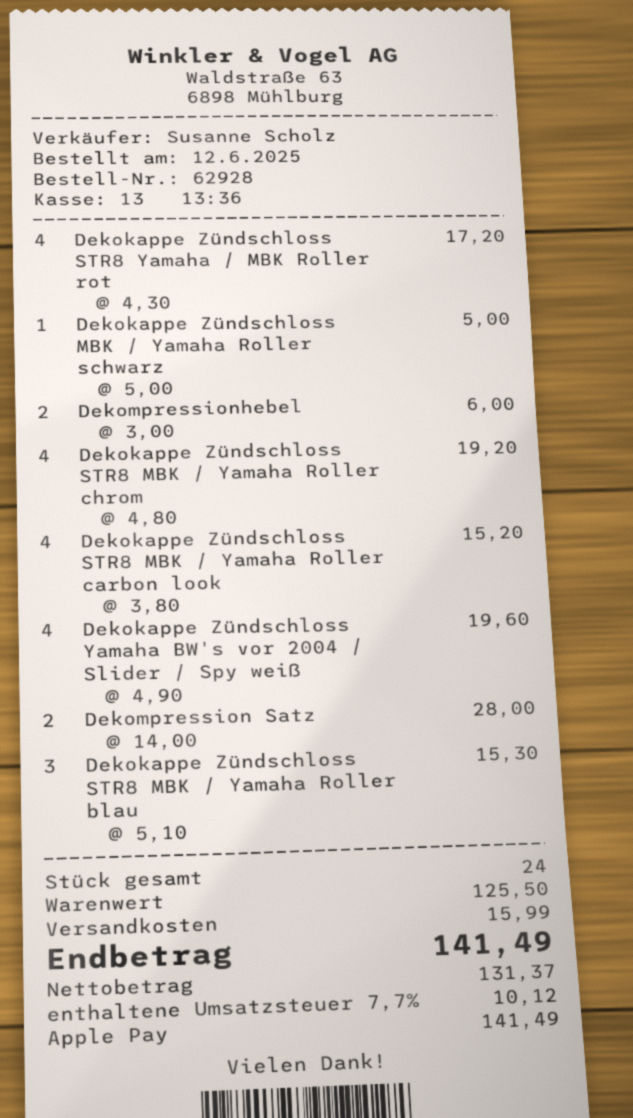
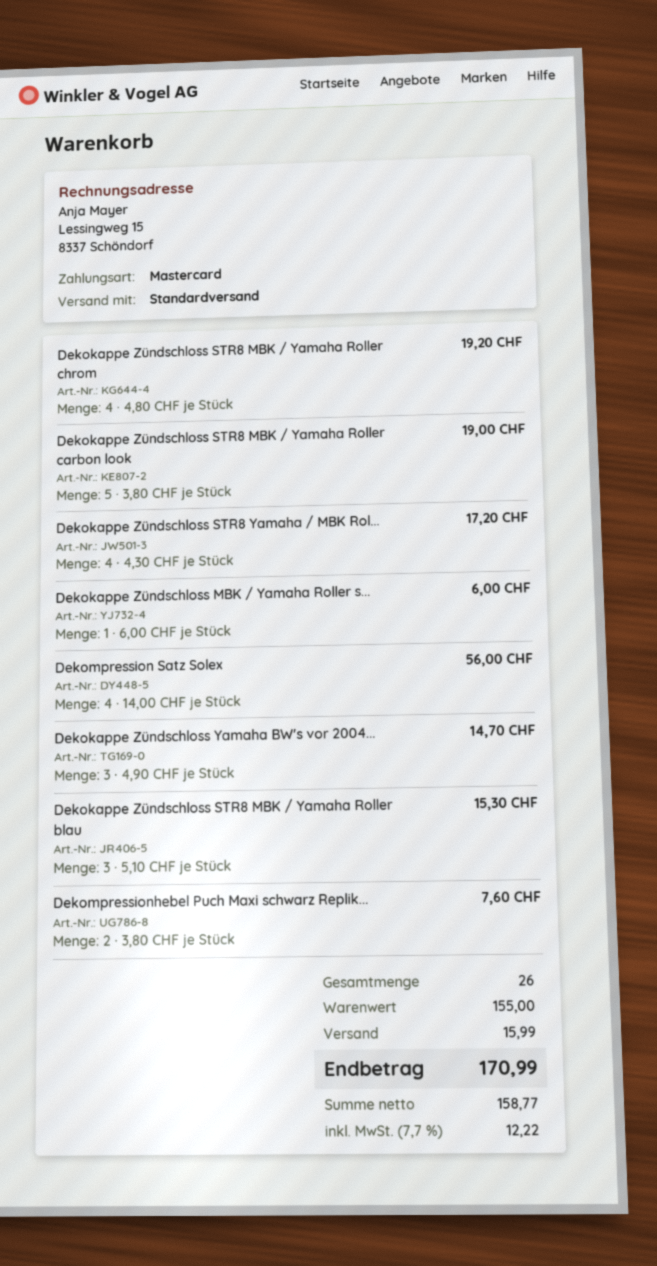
payment method: Apple Pay -> Mastercard
Dekokappe Zündschloss MBK / Yamaha Roller schwarz: 1 x 5.00 = 5.00 -> 1 x 6.00 = 6.00
Dekompressionhebel: 2 x 3.00 = 6.00 -> 2 x 3.80 = 7.60
Dekokappe Zündschloss STR8 MBK / Yamaha Roller carbon look: 4 x 3.80 = 15.20 -> 5 x 3.80 = 19.00
Dekokappe Zündschloss Yamaha BW's vor 2004 / Slider / Spy weiß: 4 x 4.90 = 19.60 -> 3 x 4.90 = 14.70
Dekompression Satz: 2 x 14.00 = 28.00 -> 4 x 14.00 = 56.00
total quantity: 24 -> 26
subtotal: 125.50 -> 155.00
net: 131.37 -> 158.77
tax: 7.7% = 10.12 -> 7.7% = 12.22
total: 141.49 -> 170.99

